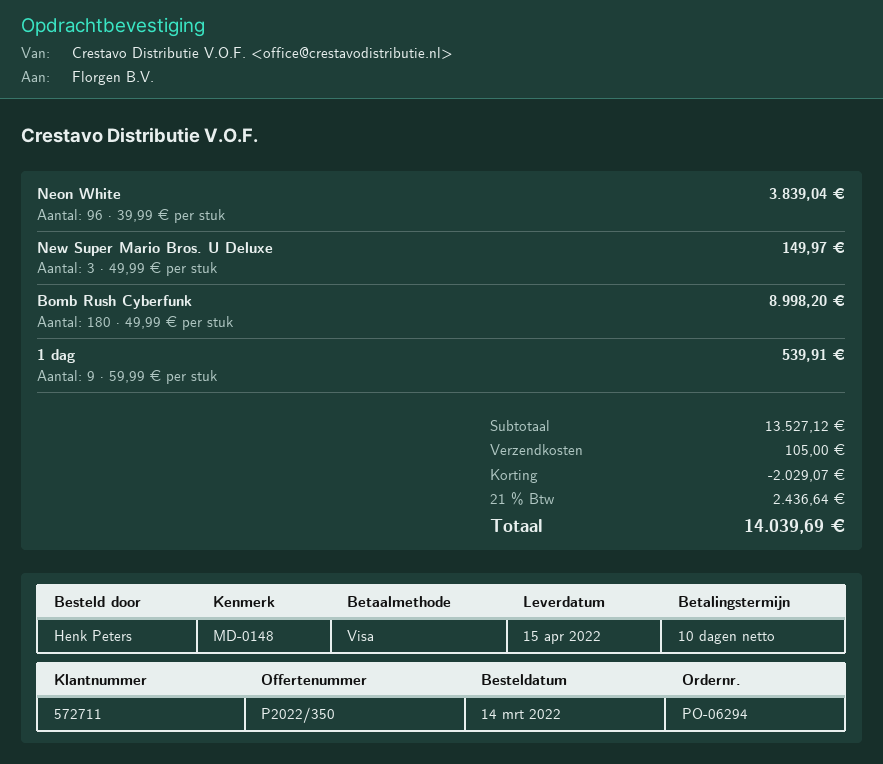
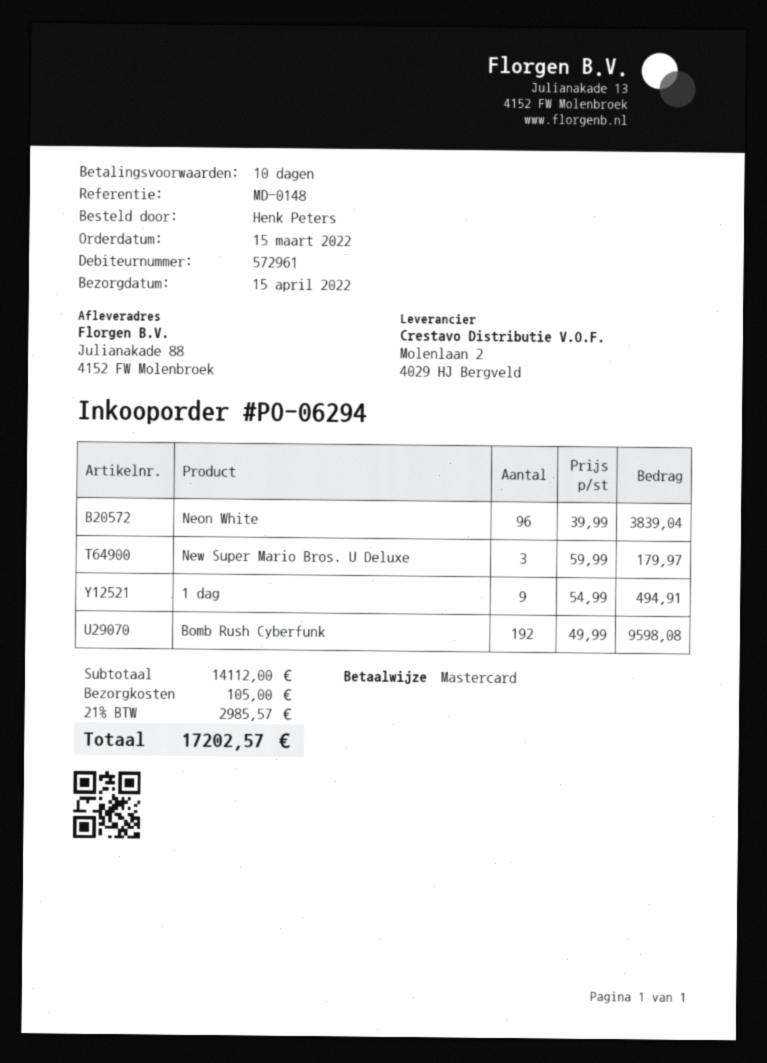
order date: 2022-03-14 -> 2022-03-15
customer number: 572711 -> 572961
payment method: Visa -> Mastercard
New Super Mario Bros. U Deluxe: 3 x 49.99 = 149.97 -> 3 x 59.99 = 179.97
Bomb Rush Cyberfunk: 180 x 49.99 = 8998.20 -> 192 x 49.99 = 9598.08
1 dag: 9 x 59.99 = 539.91 -> 9 x 54.99 = 494.91
subtotal: 13527.12 -> 14112.00
discount: 2029.07 -> none
tax: 21% = 2436.64 -> 21% = 2985.57
total: 14039.69 -> 17202.57

